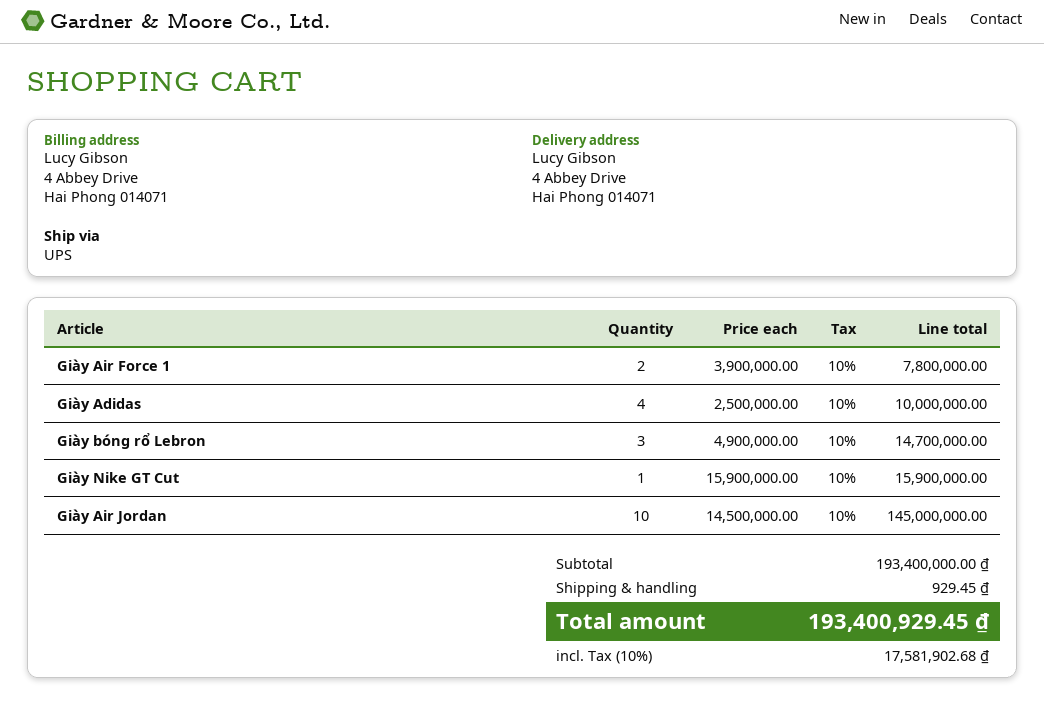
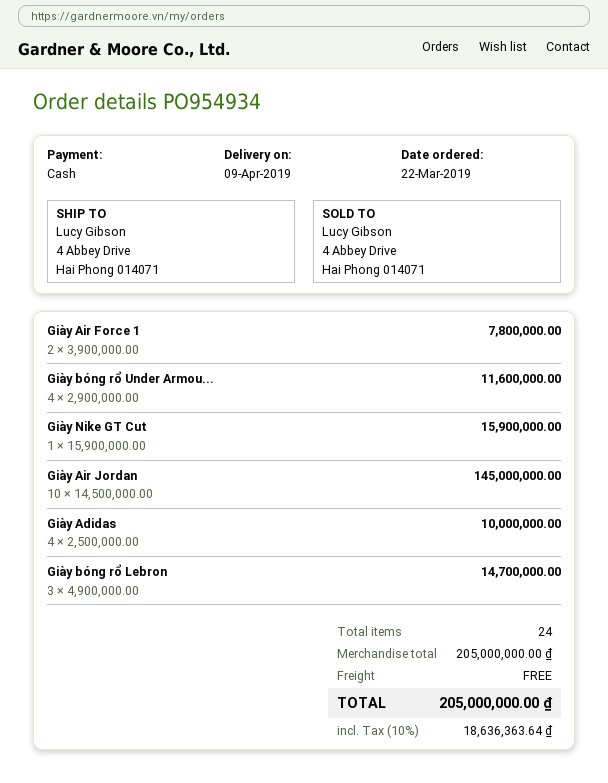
Giày bóng rổ Under Armou...: none -> 4 x 2900000.00 = 11600000.00
subtotal: 193400000.00 -> 205000000.00
shipping: 929.45 -> 0.00
tax: 10% = 17581902.68 -> 10% = 18636363.64
total: 193400929.45 -> 205000000.00

